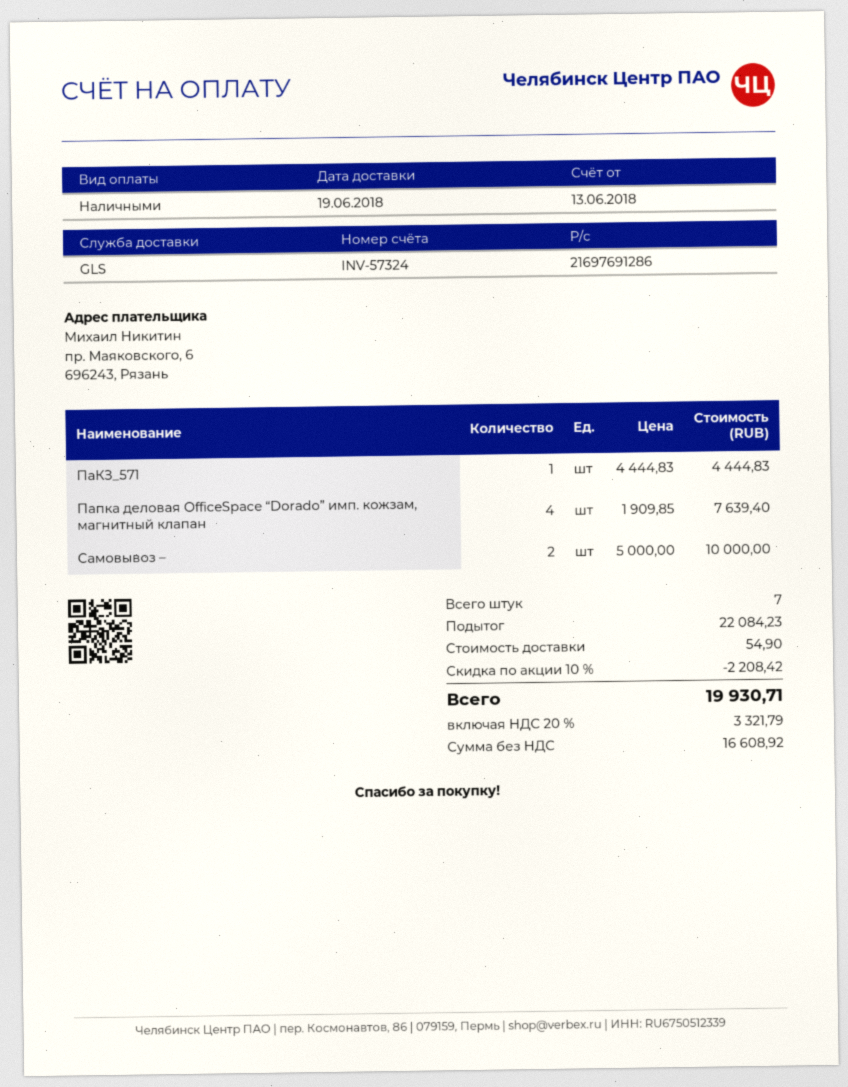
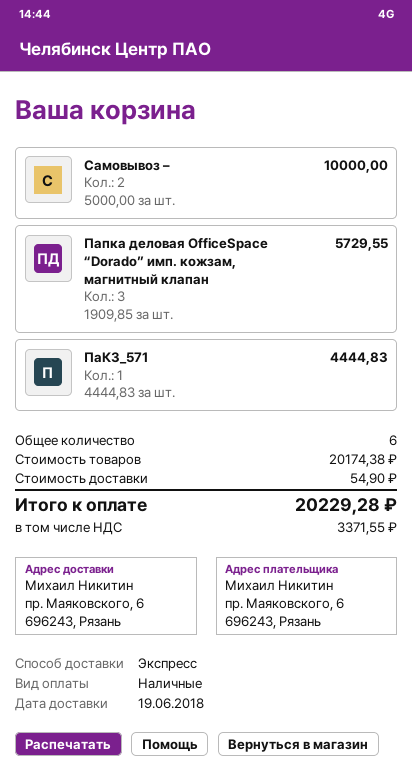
shipping method: GLS -> express
Папка деловая OfficeSpace “Dorado” имп. кожзам, магнитный клапан: 4 x 1909.85 = 7639.40 -> 3 x 1909.85 = 5729.55
total quantity: 7 -> 6
subtotal: 22084.23 -> 20174.38
discount: 10% = 2208.42 -> none
tax: 3321.79 -> 3371.55
total: 19930.71 -> 20229.28

